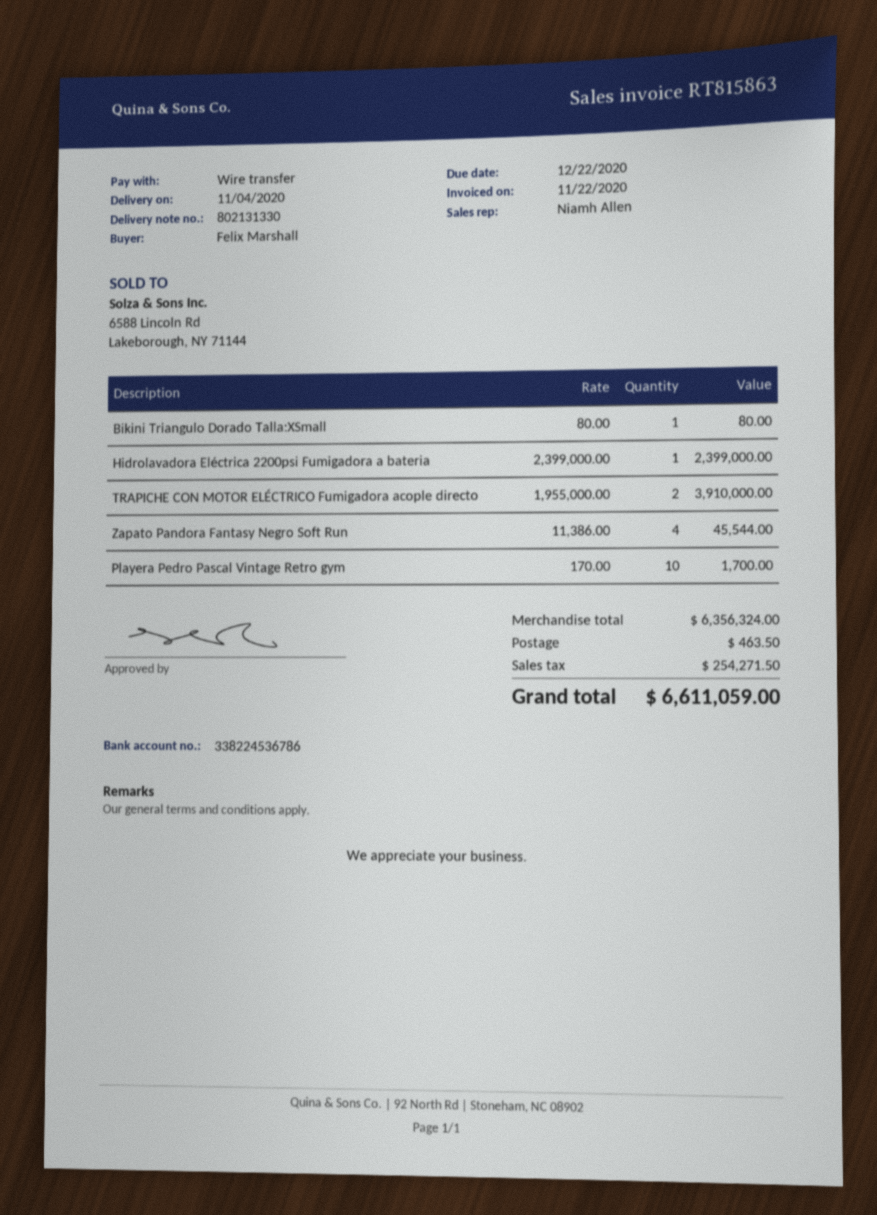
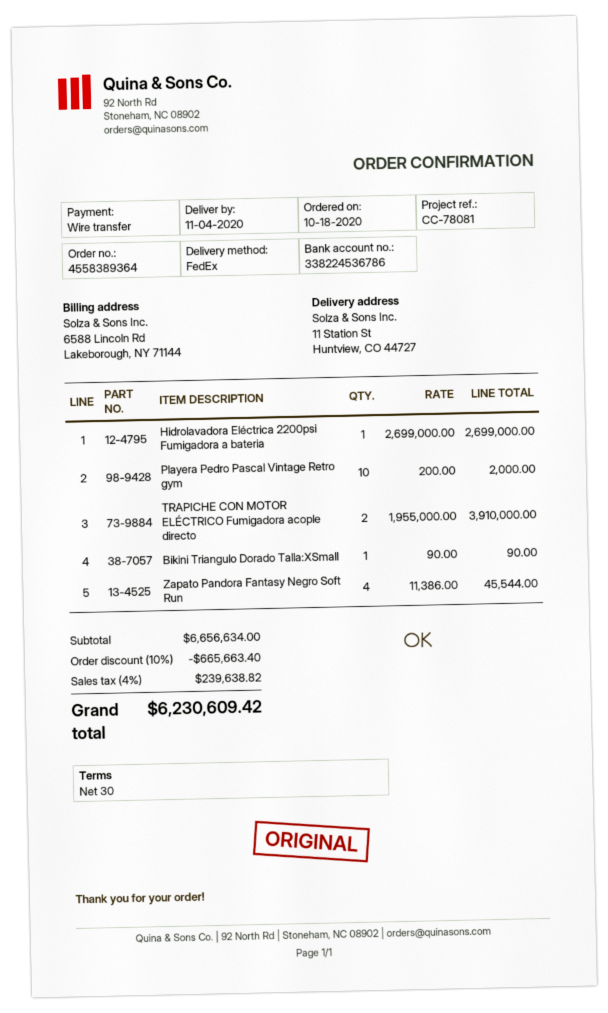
Bikini Triangulo Dorado Talla:XSmall: 1 x 80.00 = 80.00 -> 1 x 90.00 = 90.00
Hidrolavadora Eléctrica 2200psi Fumigadora a bateria: 1 x 2399000.00 = 2399000.00 -> 1 x 2699000.00 = 2699000.00
Playera Pedro Pascal Vintage Retro gym: 10 x 170.00 = 1700.00 -> 10 x 200.00 = 2000.00
subtotal: 6356324.00 -> 6656634.00
discount: none -> 10% = 665663.40
shipping: 463.50 -> none
tax: 254271.50 -> 239638.82
total: 6611059.00 -> 6230609.42

